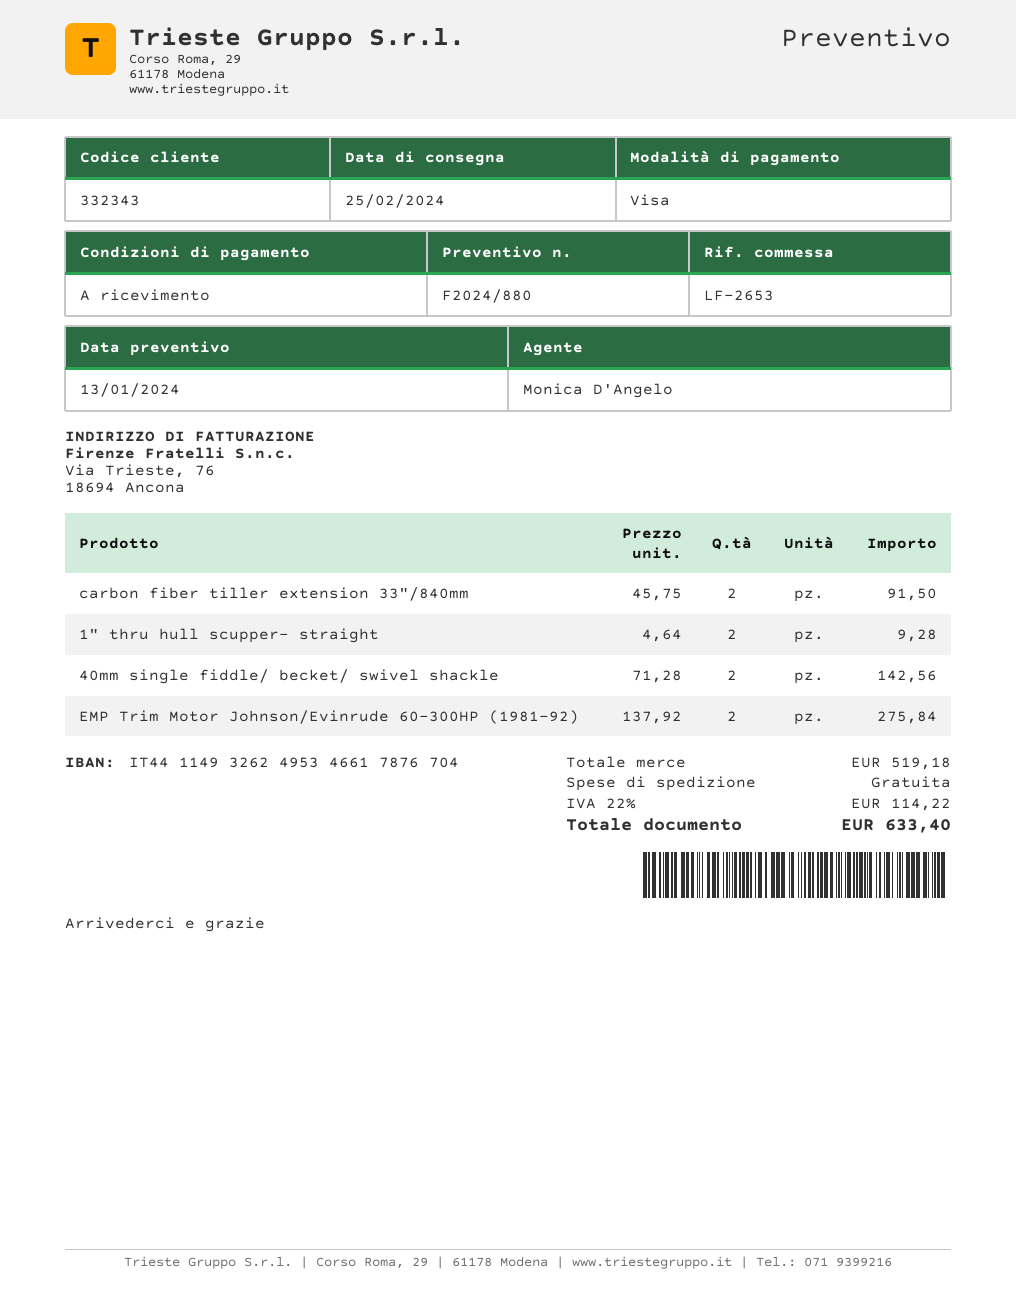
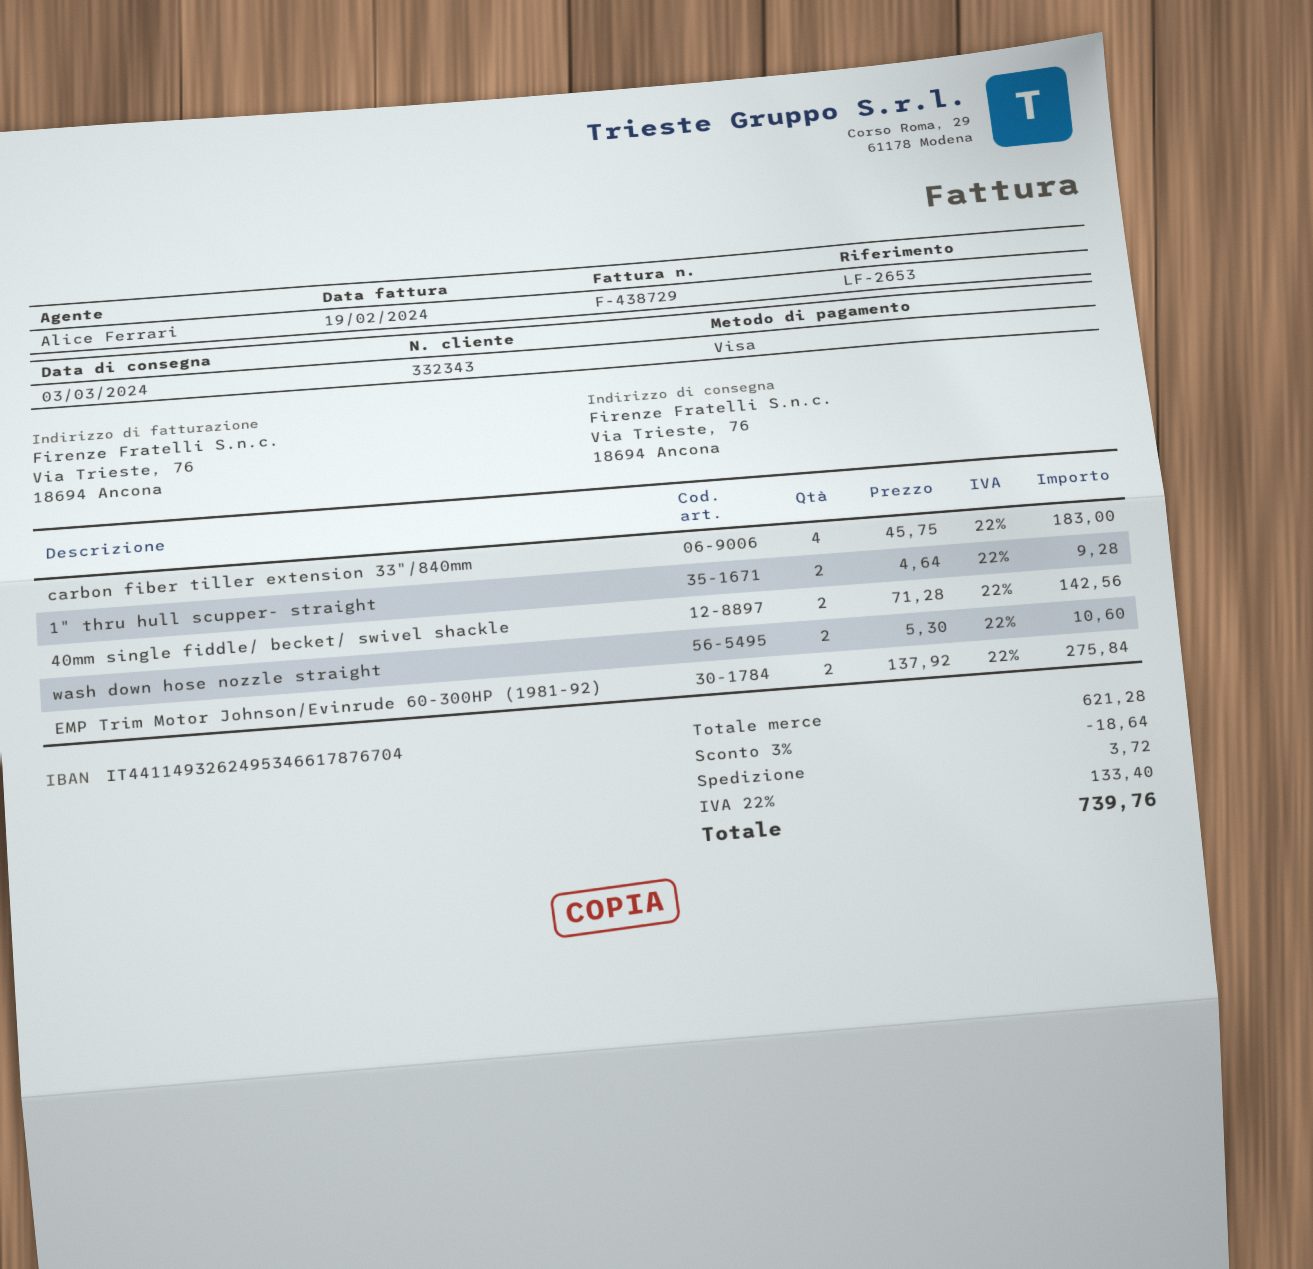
delivery date: 2024-02-25 -> 2024-03-03
sales rep: Monica D'Angelo -> Alice Ferrari
carbon fiber tiller extension 33"/840mm: 2 x 45.75 = 91.50 -> 4 x 45.75 = 183.00
wash down hose nozzle straight: none -> 2 x 5.30 = 10.60
subtotal: 519.18 -> 621.28
discount: none -> 3% = 18.64
shipping: 0.00 -> 3.72
tax: 22% = 114.22 -> 22% = 133.40
total: 633.40 -> 739.76

